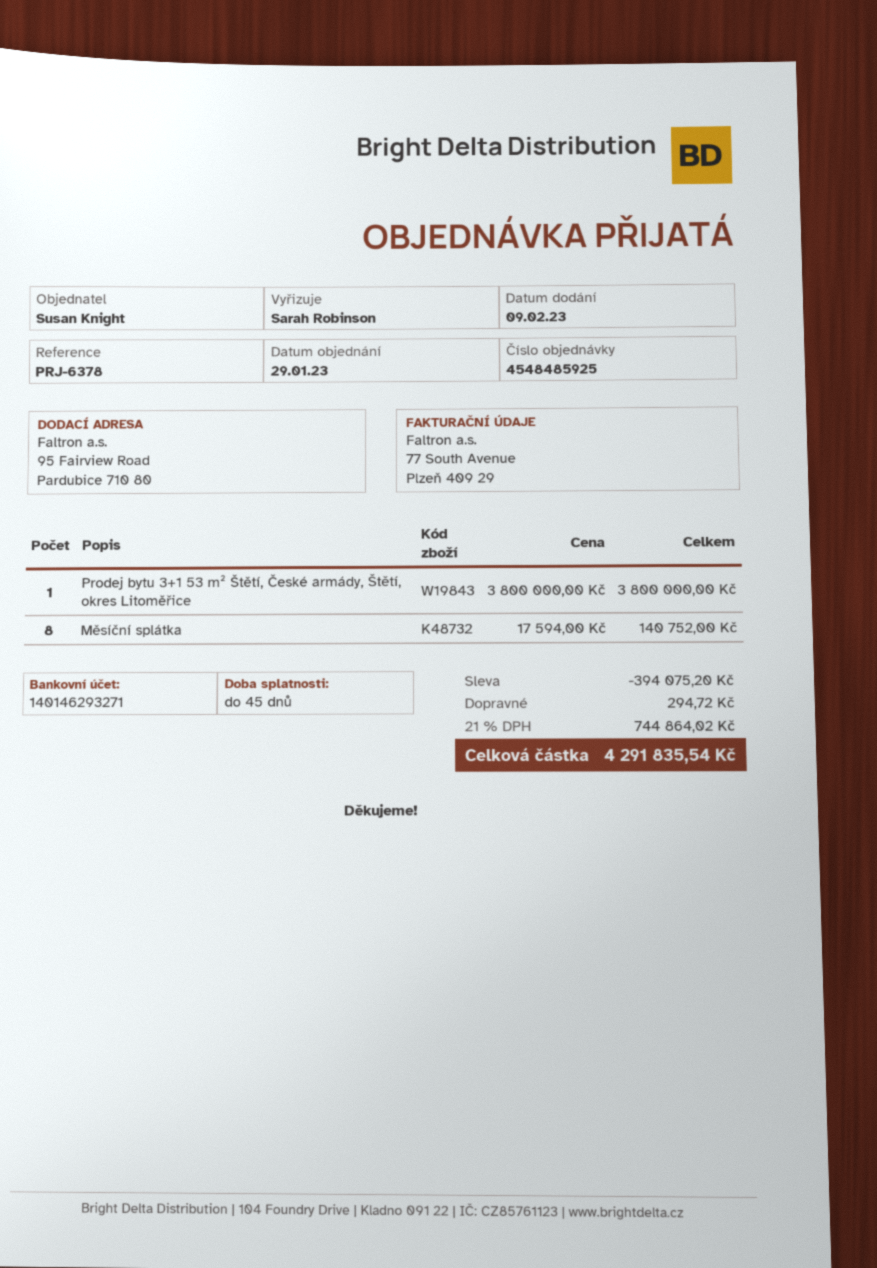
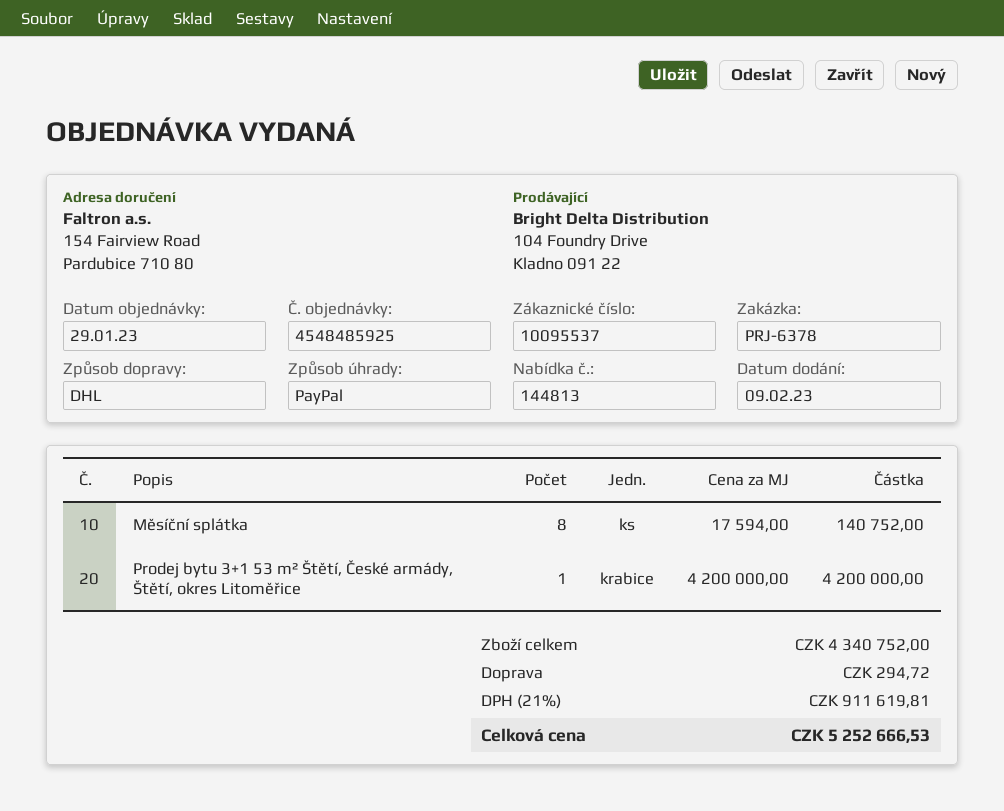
ship to: 95 Fairview Road, Pardubice 710 80 -> 154 Fairview Road, Pardubice 710 80
Prodej bytu 3+1 53 m² Štětí, České armády, Štětí, okres Litoměřice: 1 x 3800000.00 = 3800000.00 -> 1 x 4200000.00 = 4200000.00
discount: 394075.20 -> none
tax: 21% = 744864.02 -> 21% = 911619.81
total: 4291835.54 -> 5252666.53

